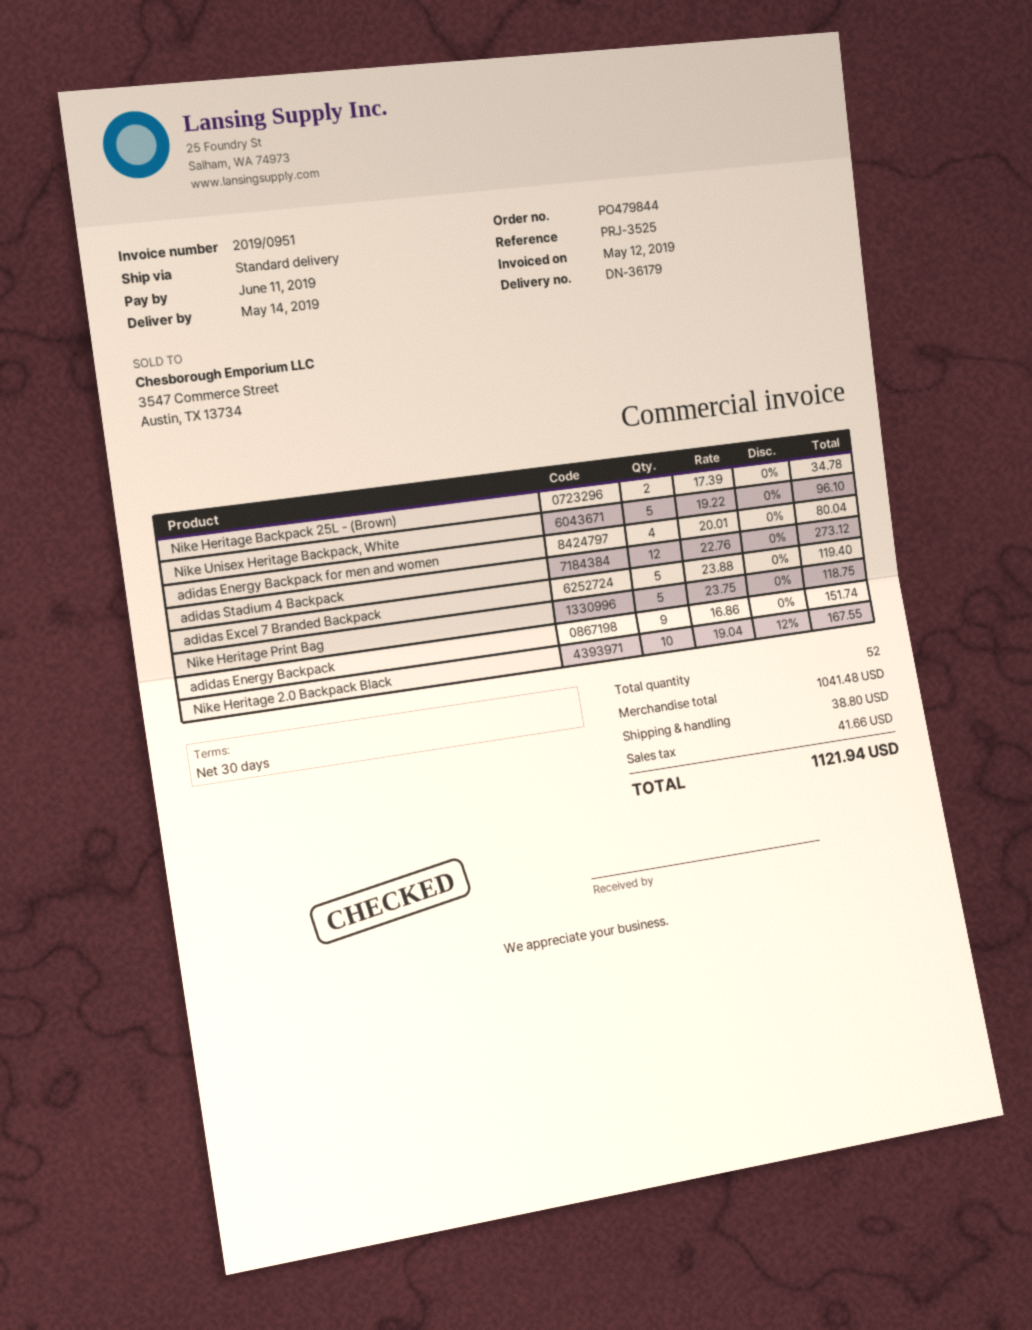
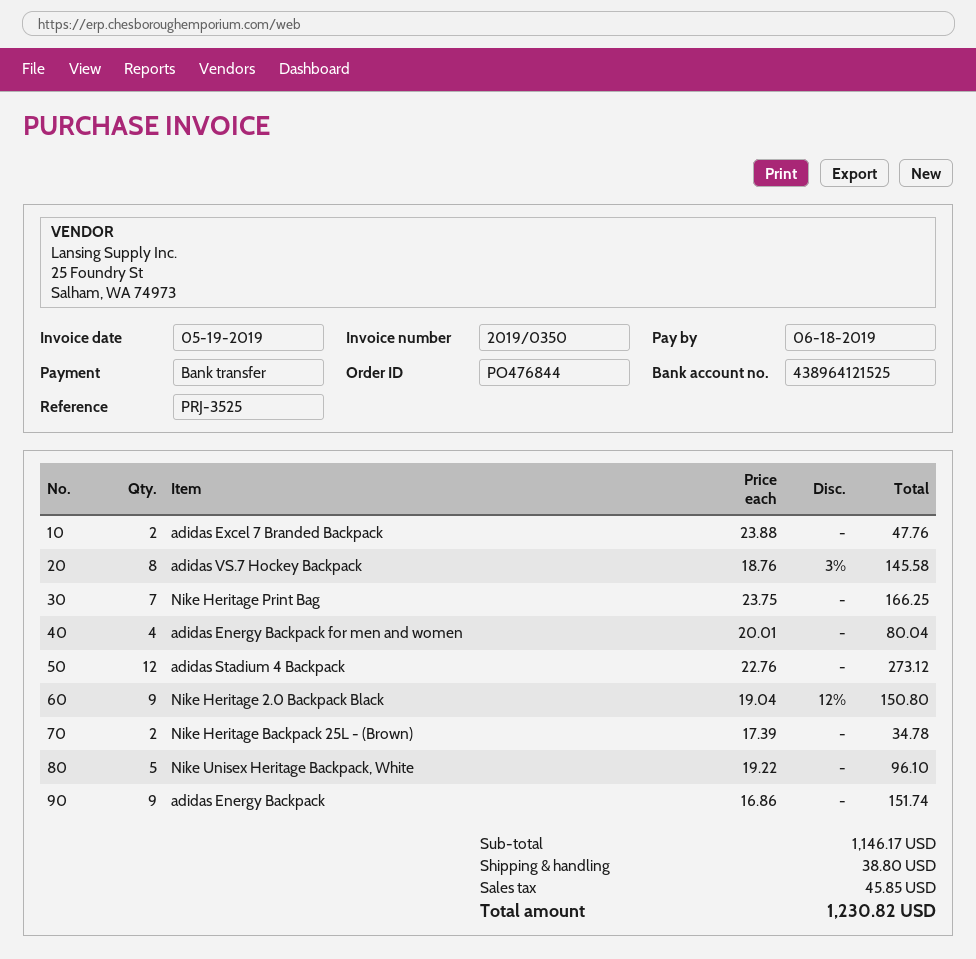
order number: PO479844 -> PO476844
invoice number: 2019/0951 -> 2019/0350
invoice date: 2019-05-12 -> 2019-05-19
due date: 2019-06-11 -> 2019-06-18
adidas Excel 7 Branded Backpack: 5 x 23.88 = 119.40 -> 2 x 23.88 = 47.76
Nike Heritage Print Bag: 5 x 23.75 = 118.75 -> 7 x 23.75 = 166.25
Nike Heritage 2.0 Backpack Black: 10 x 19.04 - 12% = 167.55 -> 9 x 19.04 - 12% = 150.80
adidas VS.7 Hockey Backpack: none -> 8 x 18.76 - 3% = 145.58
subtotal: 1041.48 -> 1146.17
tax: 41.66 -> 45.85
total: 1121.94 -> 1230.82

